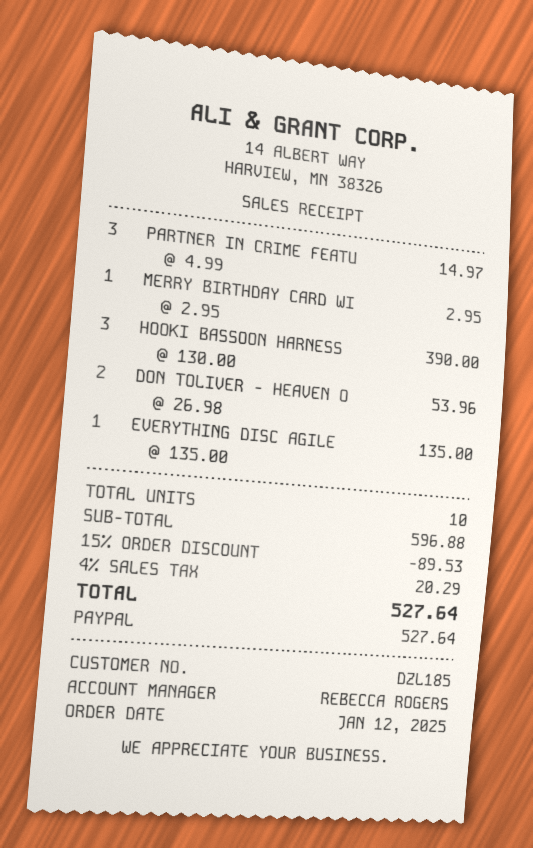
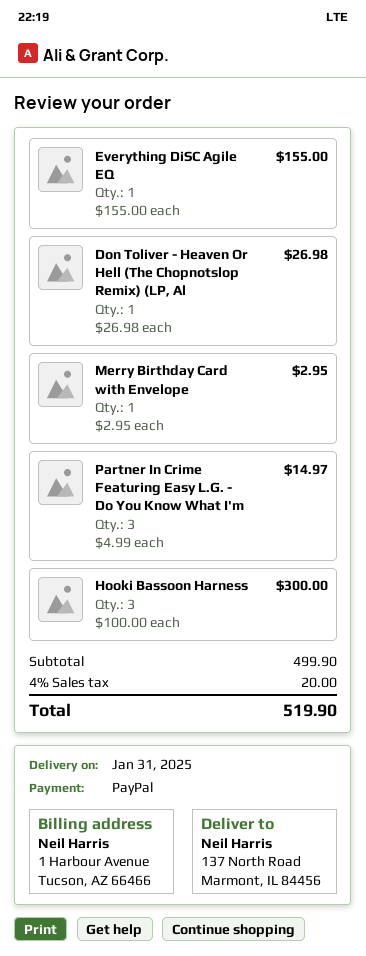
HOOKI BASSOON HARNESS: 3 x 130.00 = 390.00 -> 3 x 100.00 = 300.00
DON TOLIVER - HEAVEN O: 2 x 26.98 = 53.96 -> 1 x 26.98 = 26.98
EVERYTHING DISC AGILE: 1 x 135.00 = 135.00 -> 1 x 155.00 = 155.00
subtotal: 596.88 -> 499.90
discount: 15% = 89.53 -> none
tax: 4% = 20.29 -> 4% = 20.00
total: 527.64 -> 519.90

